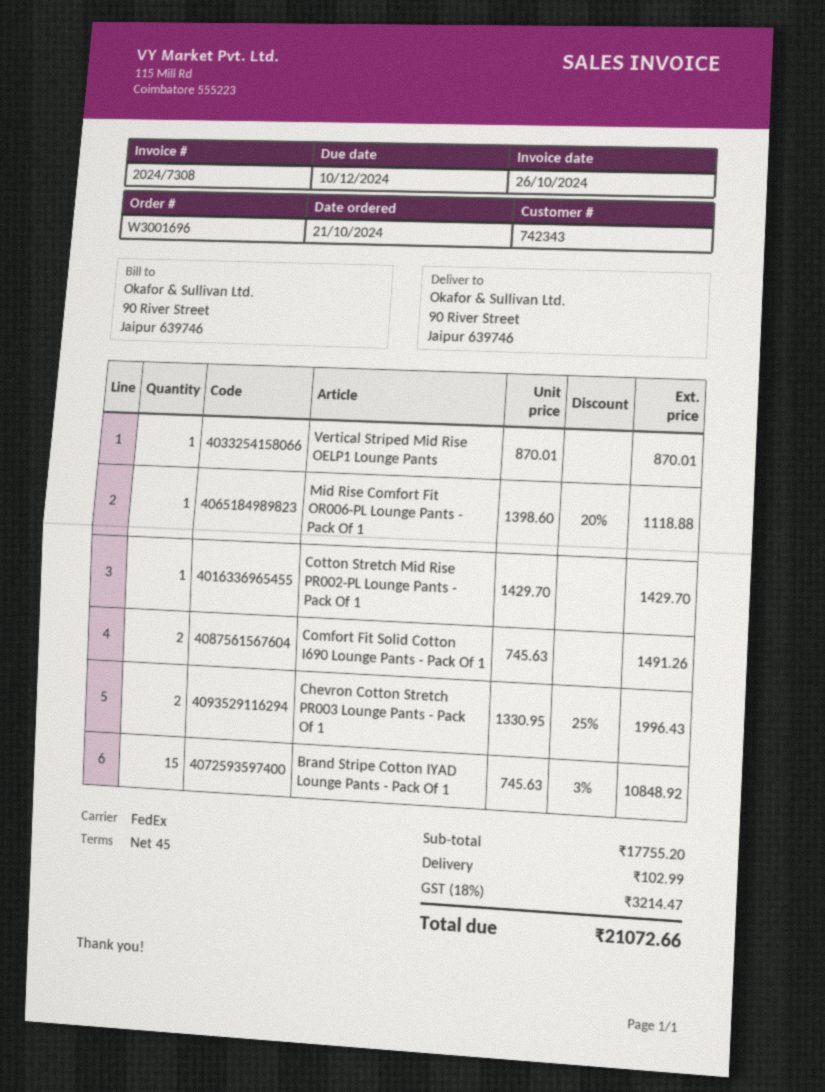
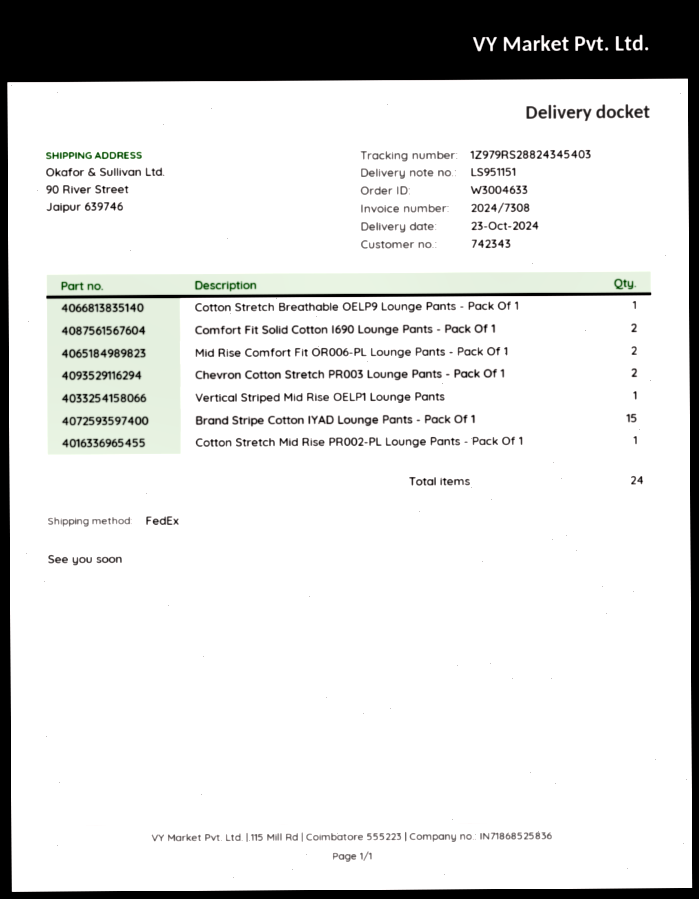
order number: W3001696 -> W3004633
Mid Rise Comfort Fit OR006-PL Lounge Pants - Pack Of 1: 1 -> 2
Cotton Stretch Breathable OELP9 Lounge Pants - Pack Of 1: none -> 1

